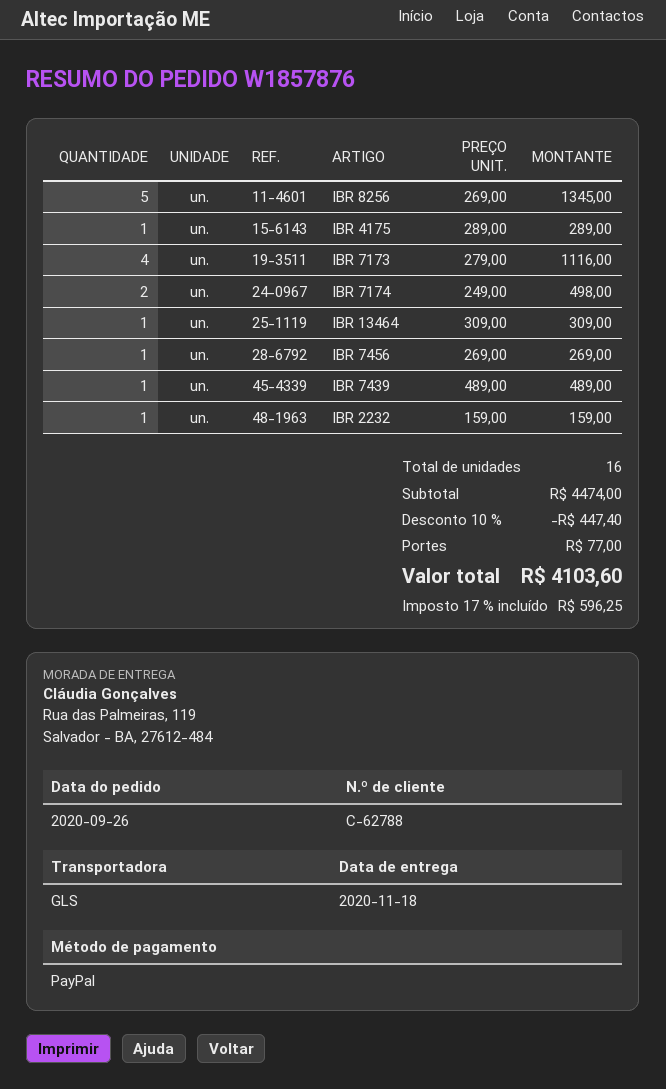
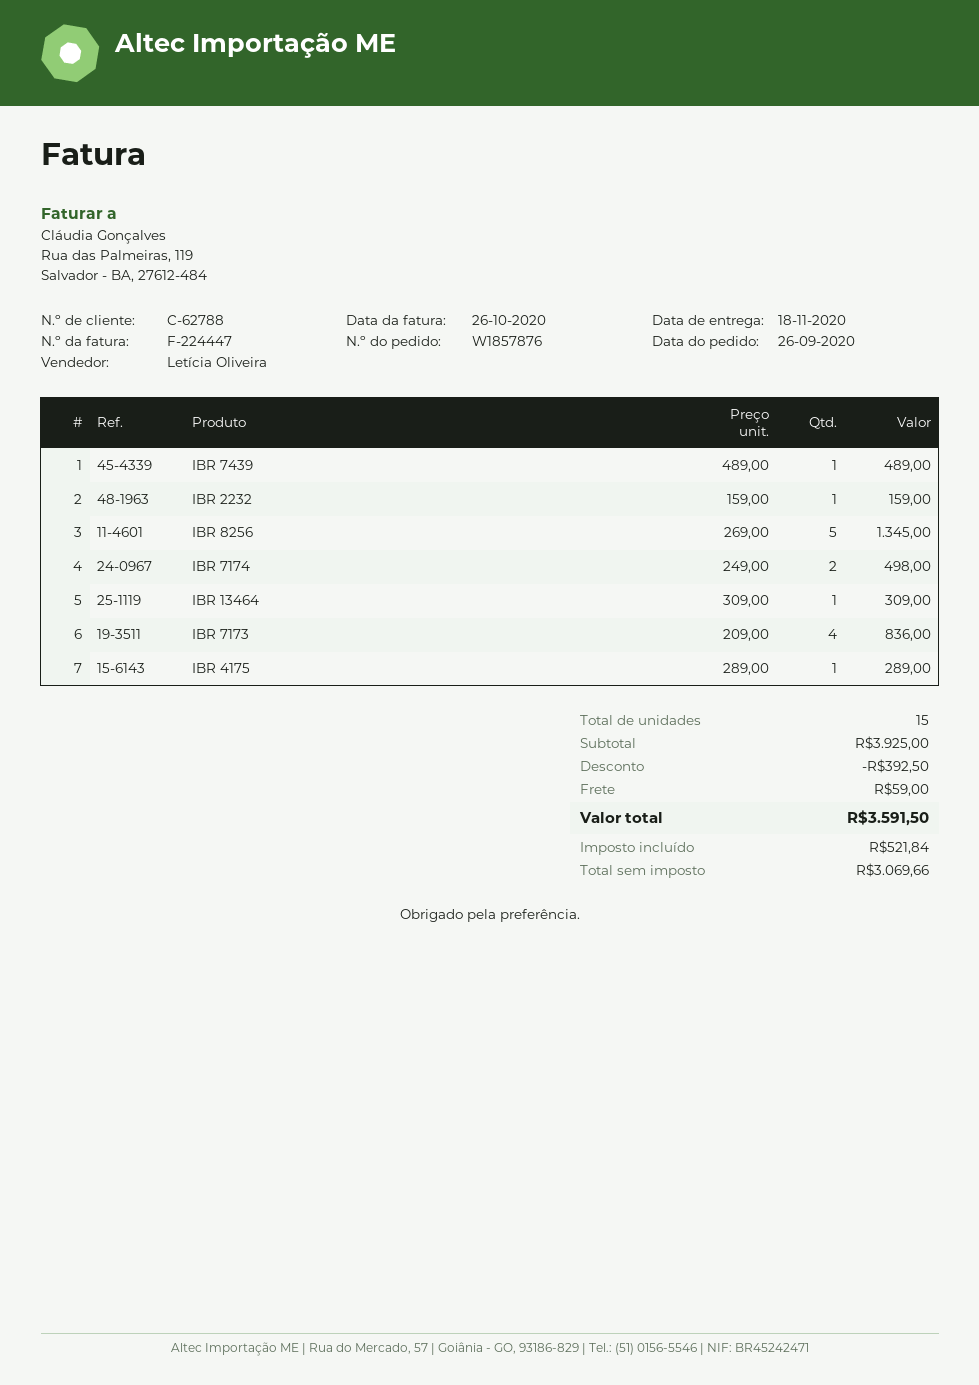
IBR 7173: 4 x 279.00 = 1116.00 -> 4 x 209.00 = 836.00
IBR 7456: 1 x 269.00 = 269.00 -> none
total quantity: 16 -> 15
subtotal: 4474.00 -> 3925.00
discount: 447.40 -> 392.50
shipping: 77.00 -> 59.00
tax: 596.25 -> 521.84
total: 4103.60 -> 3591.50

